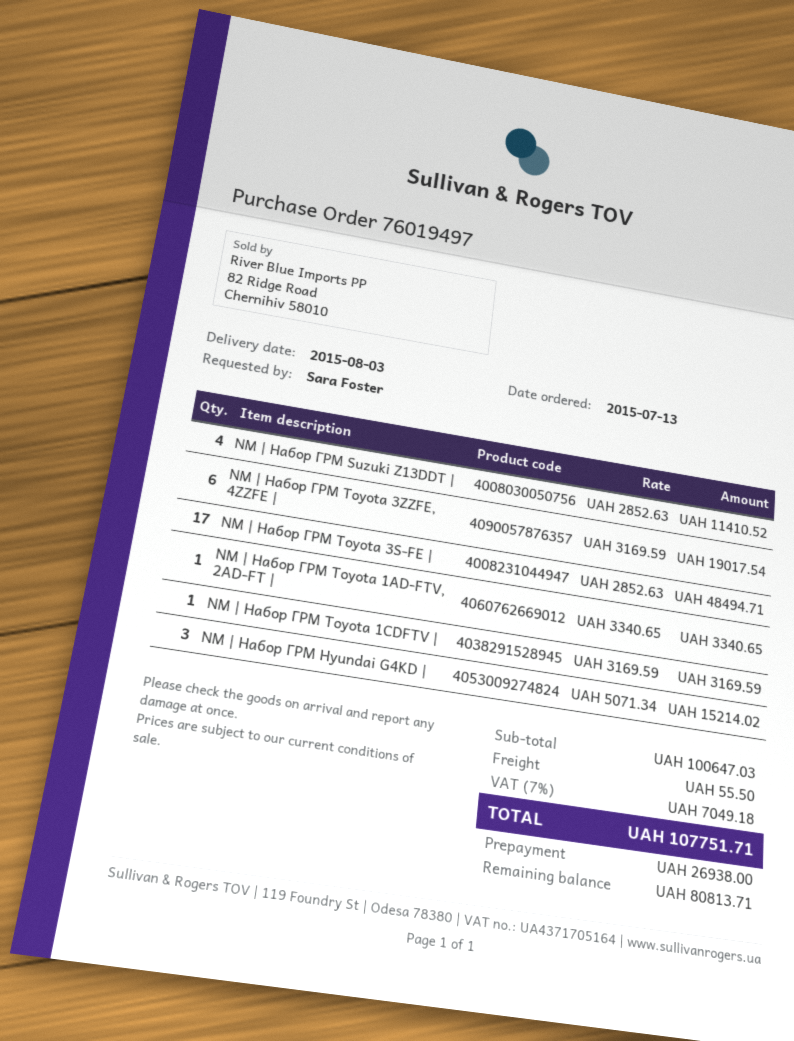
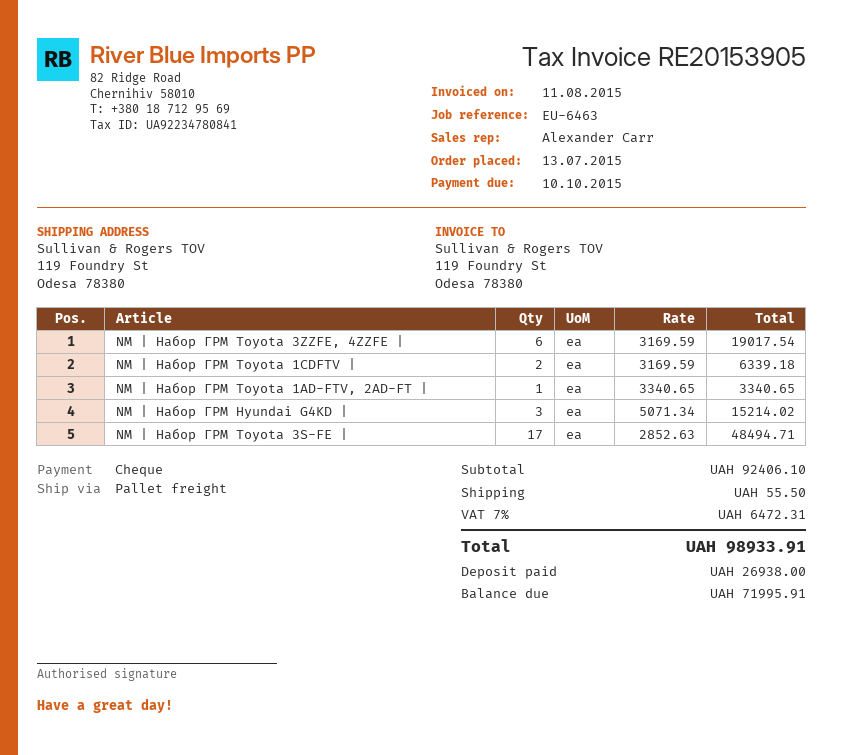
NM | Набор ГРМ Suzuki Z13DDT |: 4 x 2852.63 = 11410.52 -> none
NM | Набор ГРМ Toyota 1CDFTV |: 1 x 3169.59 = 3169.59 -> 2 x 3169.59 = 6339.18
subtotal: 100647.03 -> 92406.10
tax: 7% = 7049.18 -> 7% = 6472.31
total: 107751.71 -> 98933.91
balance: 80813.71 -> 71995.91

